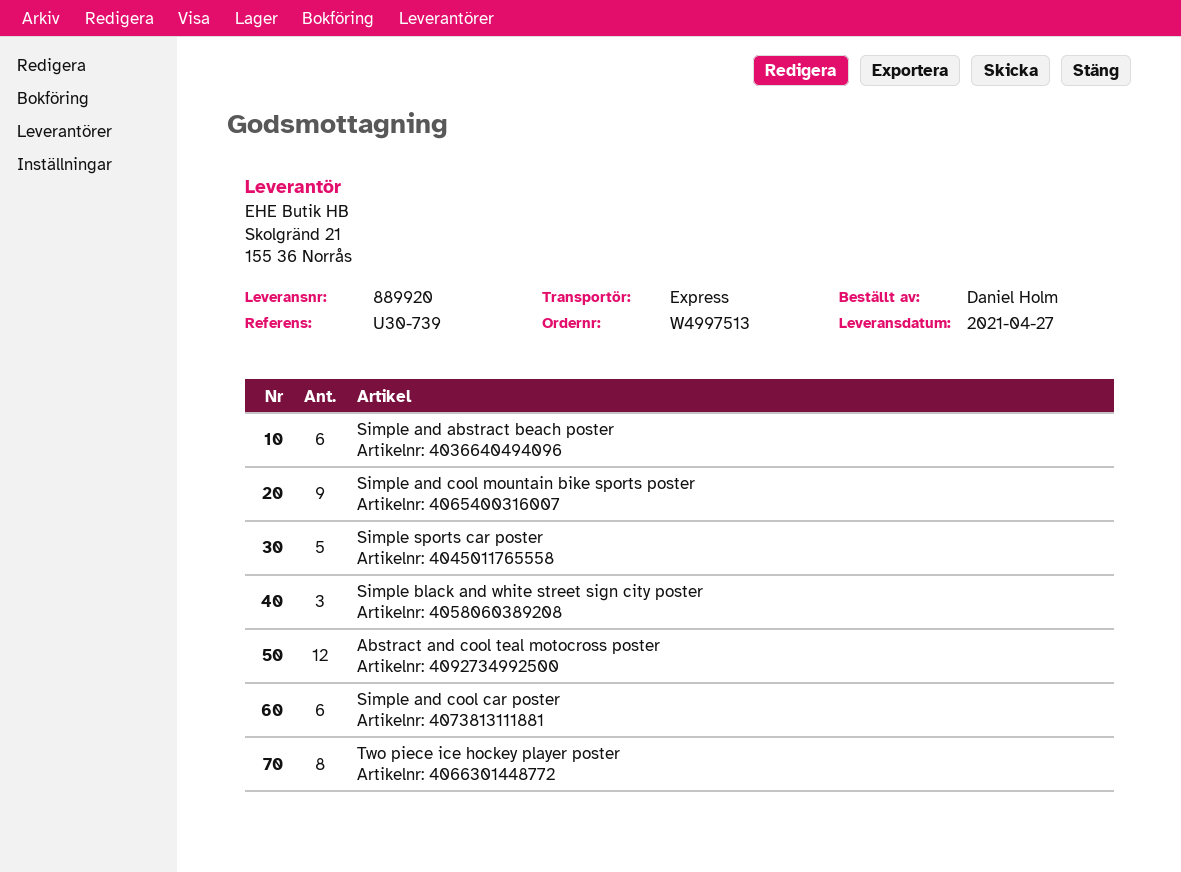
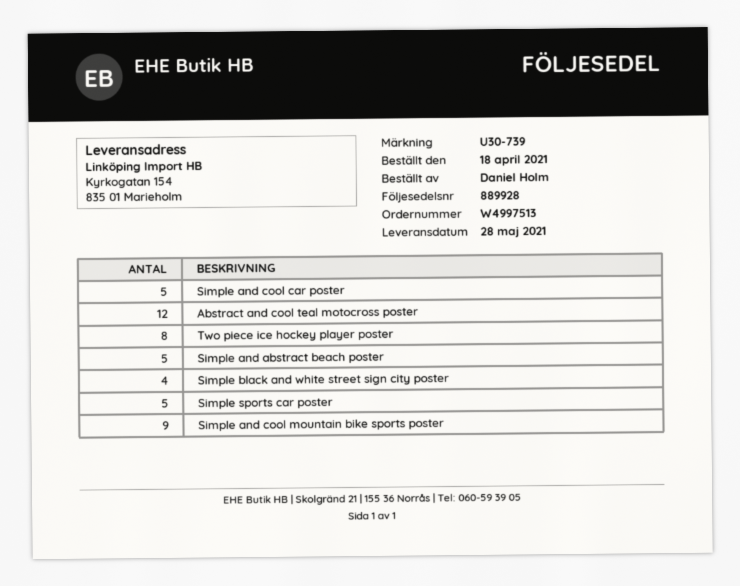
delivery note number: 889920 -> 889928
delivery date: 2021-04-27 -> 2021-05-28
Simple and abstract beach poster: 6 -> 5
Simple black and white street sign city poster: 3 -> 4
Simple and cool car poster: 6 -> 5

